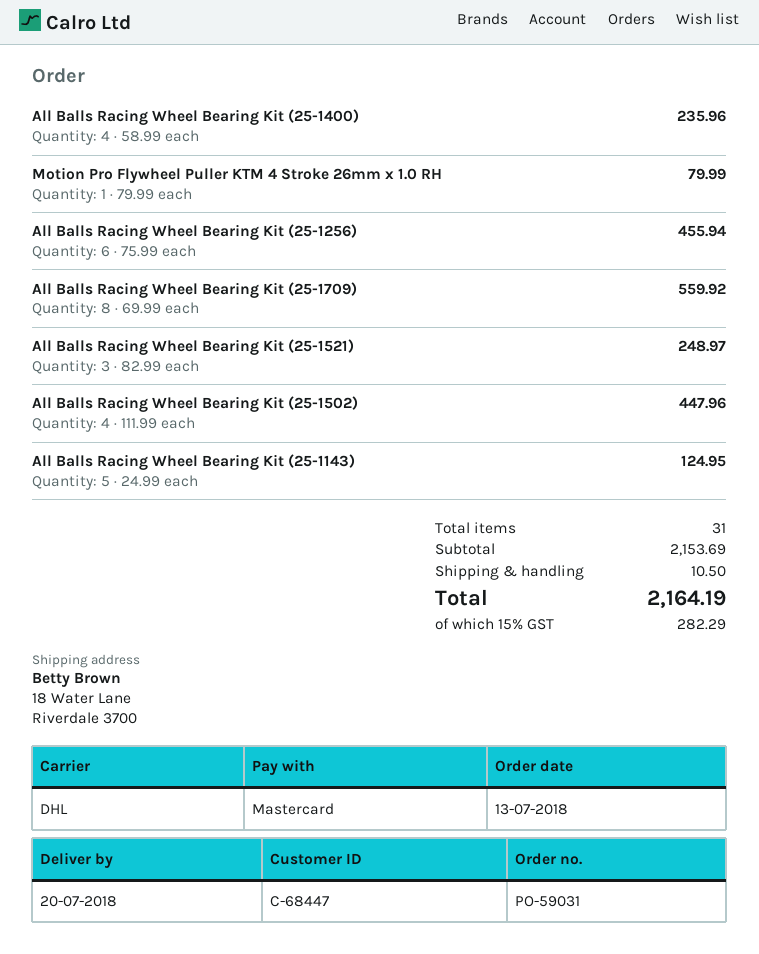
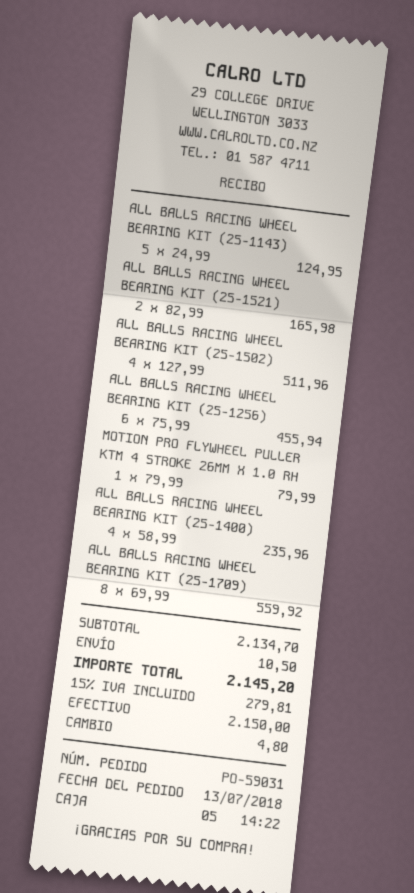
payment method: Mastercard -> cash
All Balls Racing Wheel Bearing Kit (25-1521): 3 x 82.99 = 248.97 -> 2 x 82.99 = 165.98
All Balls Racing Wheel Bearing Kit (25-1502): 4 x 111.99 = 447.96 -> 4 x 127.99 = 511.96
subtotal: 2153.69 -> 2134.70
tax: 15% = 282.29 -> 15% = 279.81
total: 2164.19 -> 2145.20

